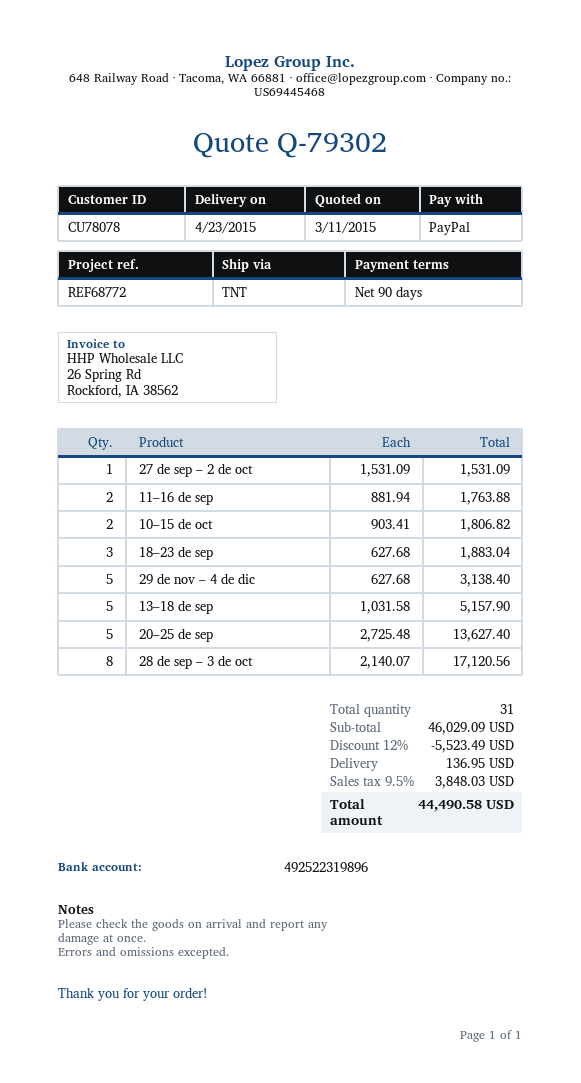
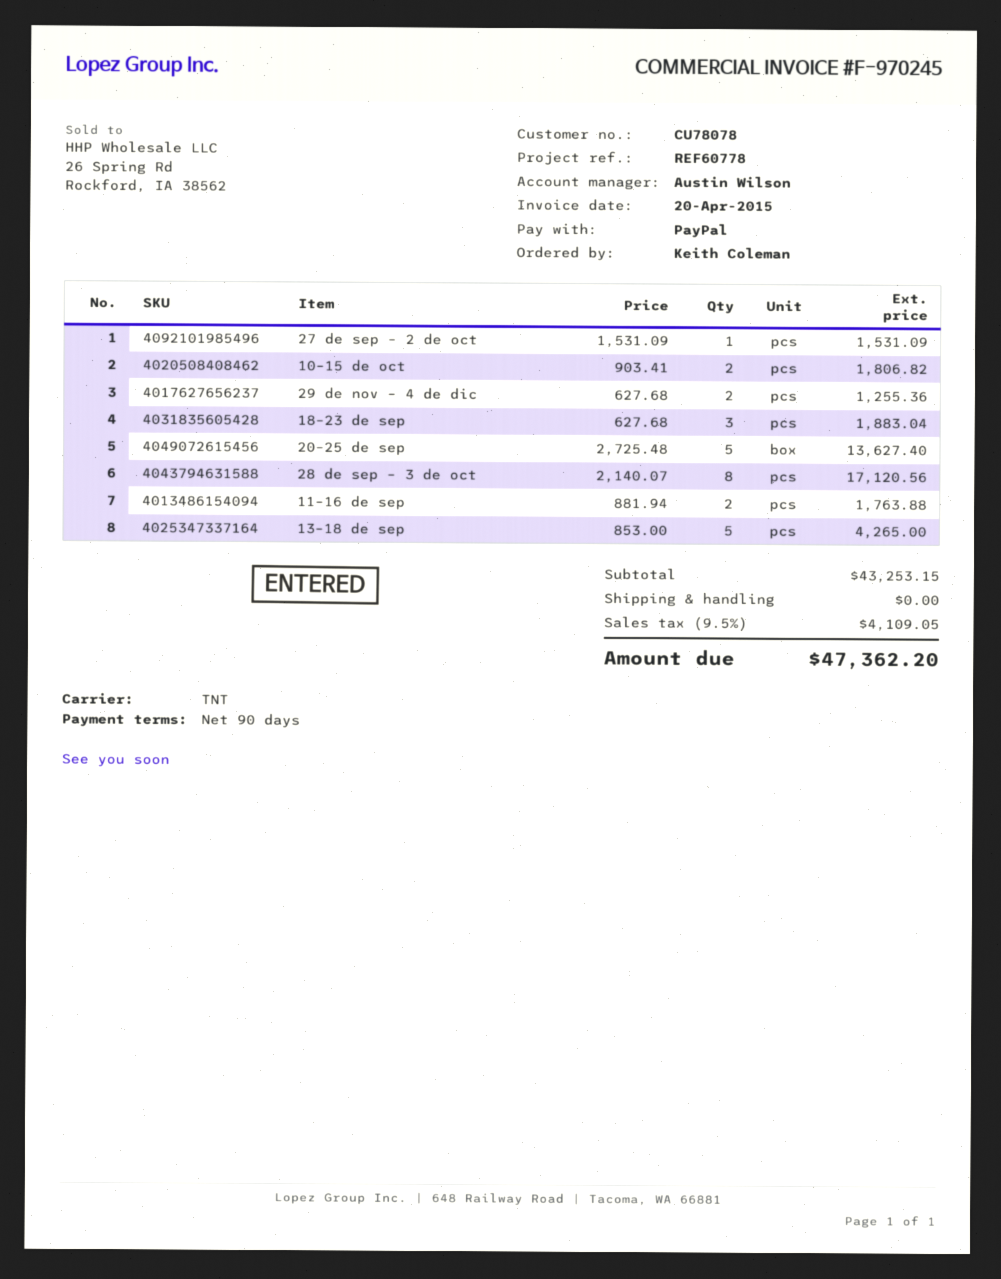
reference: REF68772 -> REF60778
29 de nov – 4 de dic: 5 x 627.68 = 3138.40 -> 2 x 627.68 = 1255.36
13–18 de sep: 5 x 1031.58 = 5157.90 -> 5 x 853.00 = 4265.00
subtotal: 46029.09 -> 43253.15
discount: 12% = 5523.49 -> none
shipping: 136.95 -> 0.00
tax: 9.5% = 3848.03 -> 9.5% = 4109.05
total: 44490.58 -> 47362.20

